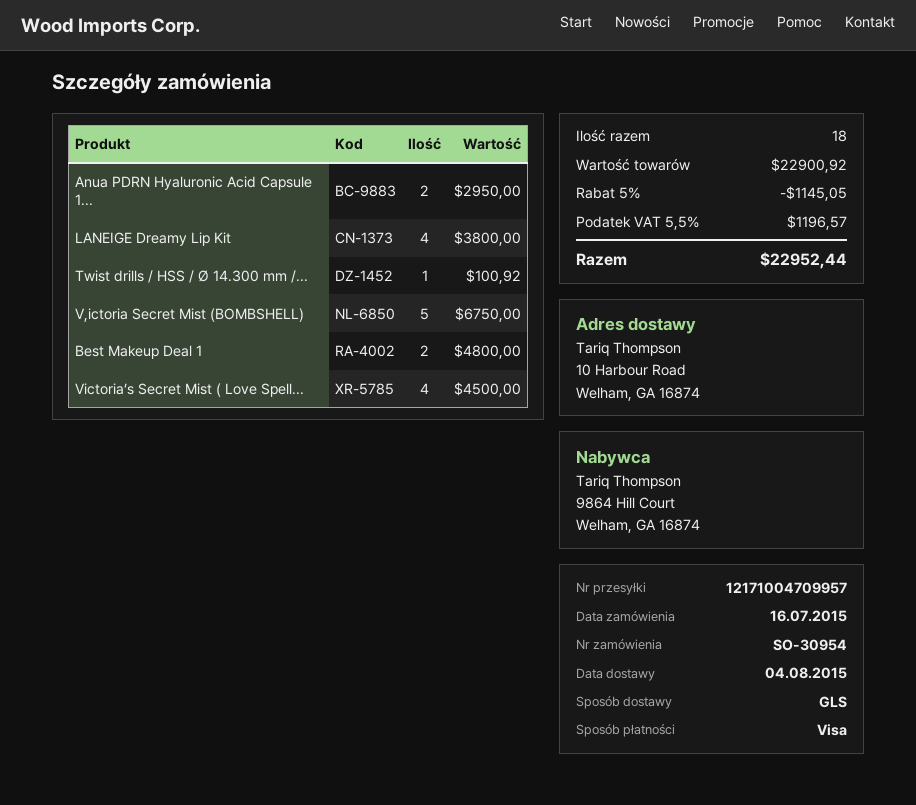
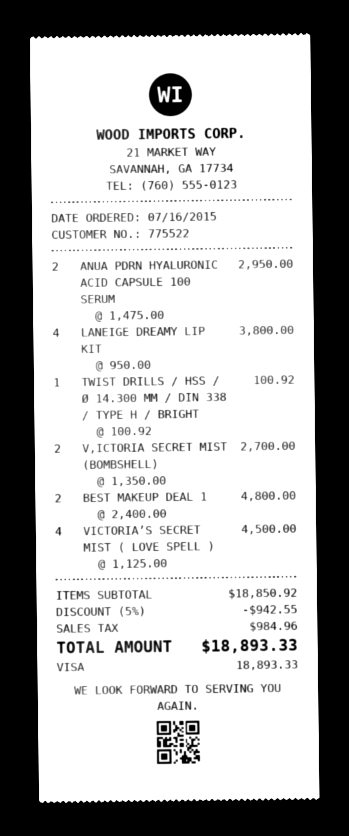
V,ictoria Secret Mist (BOMBSHELL): 5 for 6750.00 -> 2 for 2700.00
subtotal: 22900.92 -> 18850.92
discount: 5% = 1145.05 -> 5% = 942.55
tax: 1196.57 -> 984.96
total: 22952.44 -> 18893.33

